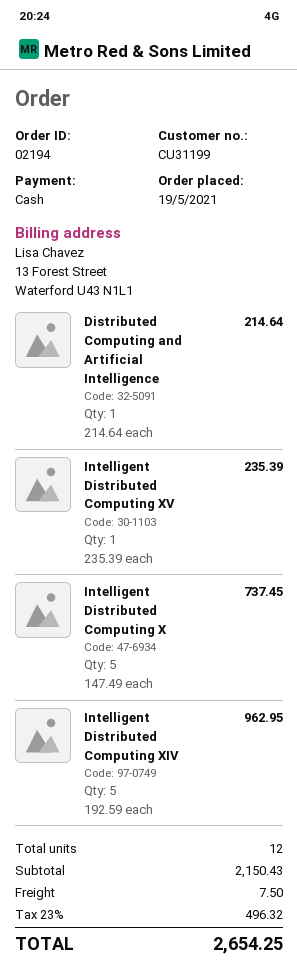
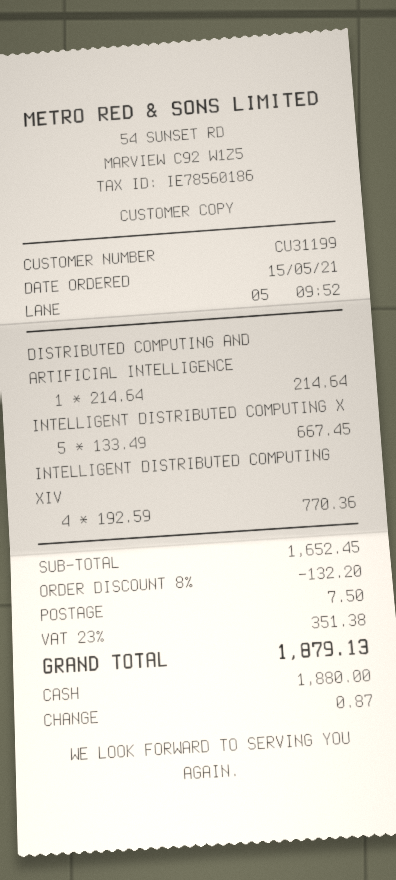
order date: 2021-05-19 -> 2021-05-15
Intelligent Distributed Computing XV: 1 x 235.39 = 235.39 -> none
Intelligent Distributed Computing X: 5 x 147.49 = 737.45 -> 5 x 133.49 = 667.45
Intelligent Distributed Computing XIV: 5 x 192.59 = 962.95 -> 4 x 192.59 = 770.36
subtotal: 2150.43 -> 1652.45
discount: none -> 8% = 132.20
tax: 23% = 496.32 -> 23% = 351.38
total: 2654.25 -> 1879.13

